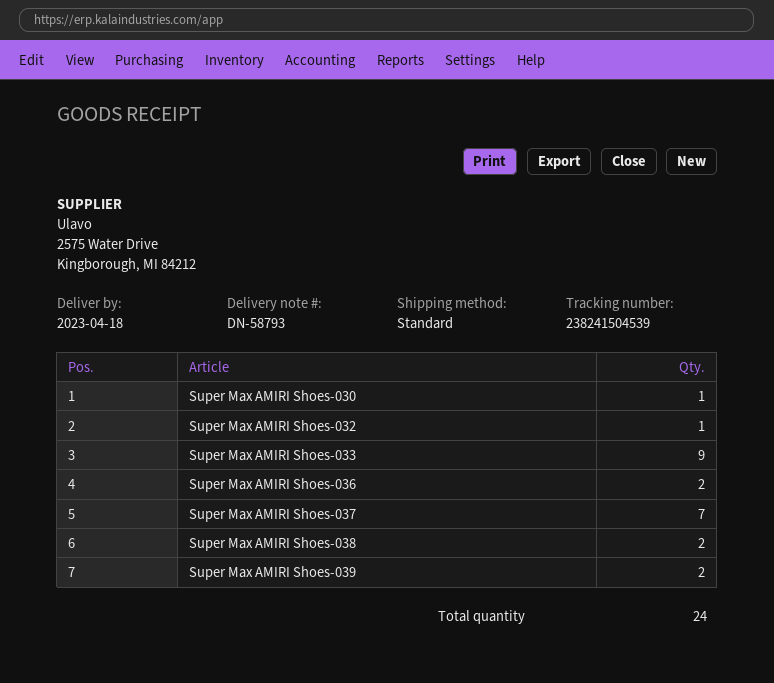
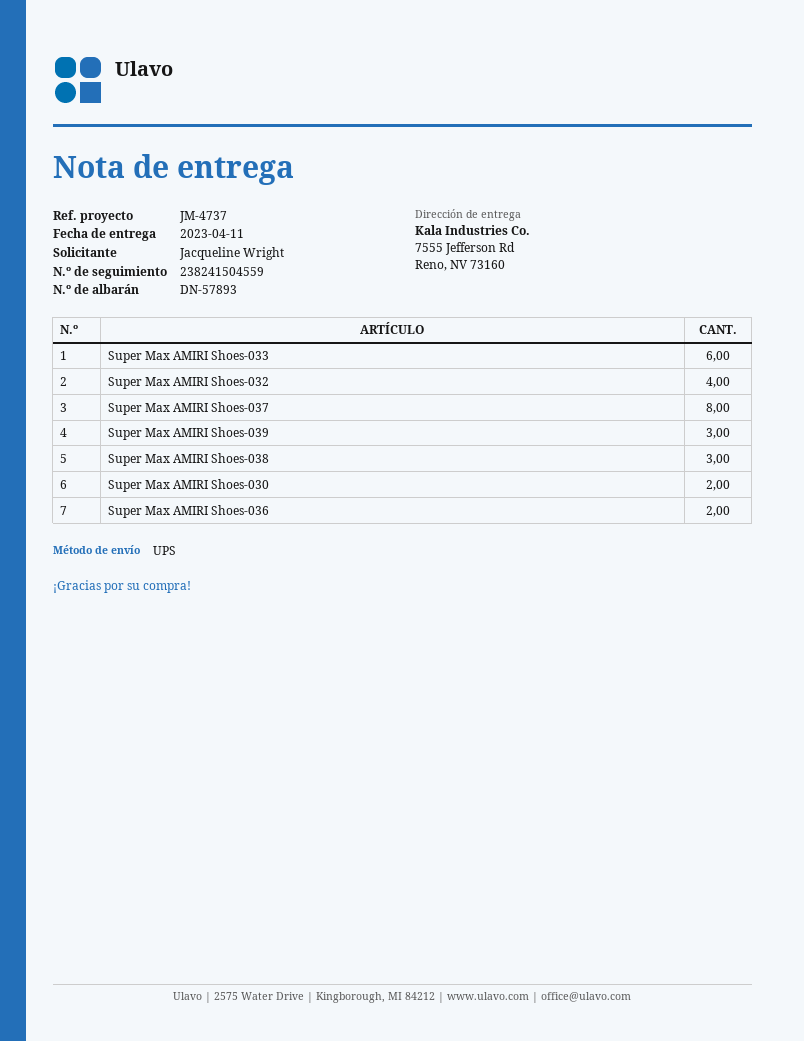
delivery note number: DN-58793 -> DN-57893
delivery date: 2023-04-18 -> 2023-04-11
shipping method: standard -> UPS
tracking number: 238241504539 -> 238241504559
Super Max AMIRI Shoes-030: 1 -> 2
Super Max AMIRI Shoes-032: 1 -> 4
Super Max AMIRI Shoes-033: 9 -> 6
Super Max AMIRI Shoes-037: 7 -> 8
Super Max AMIRI Shoes-038: 2 -> 3
Super Max AMIRI Shoes-039: 2 -> 3

